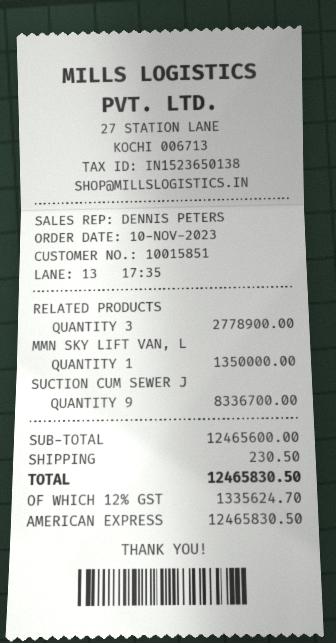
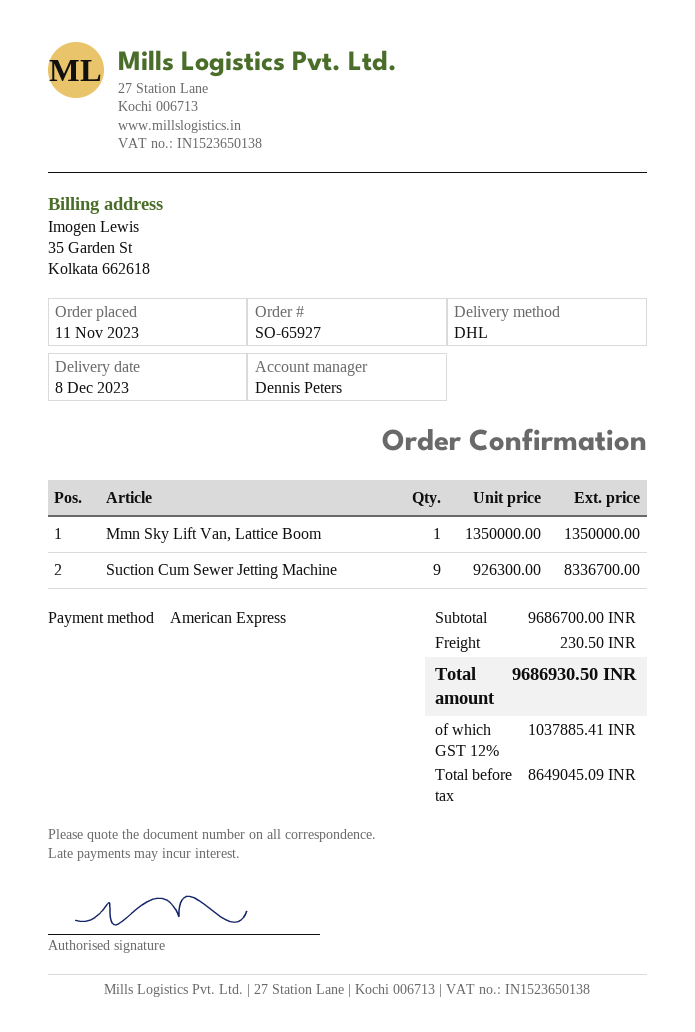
order date: 2023-11-10 -> 2023-11-11
RELATED PRODUCTS: 3 for 2778900.00 -> none
subtotal: 12465600.00 -> 9686700.00
tax: 12% = 1335624.70 -> 12% = 1037885.41
total: 12465830.50 -> 9686930.50

